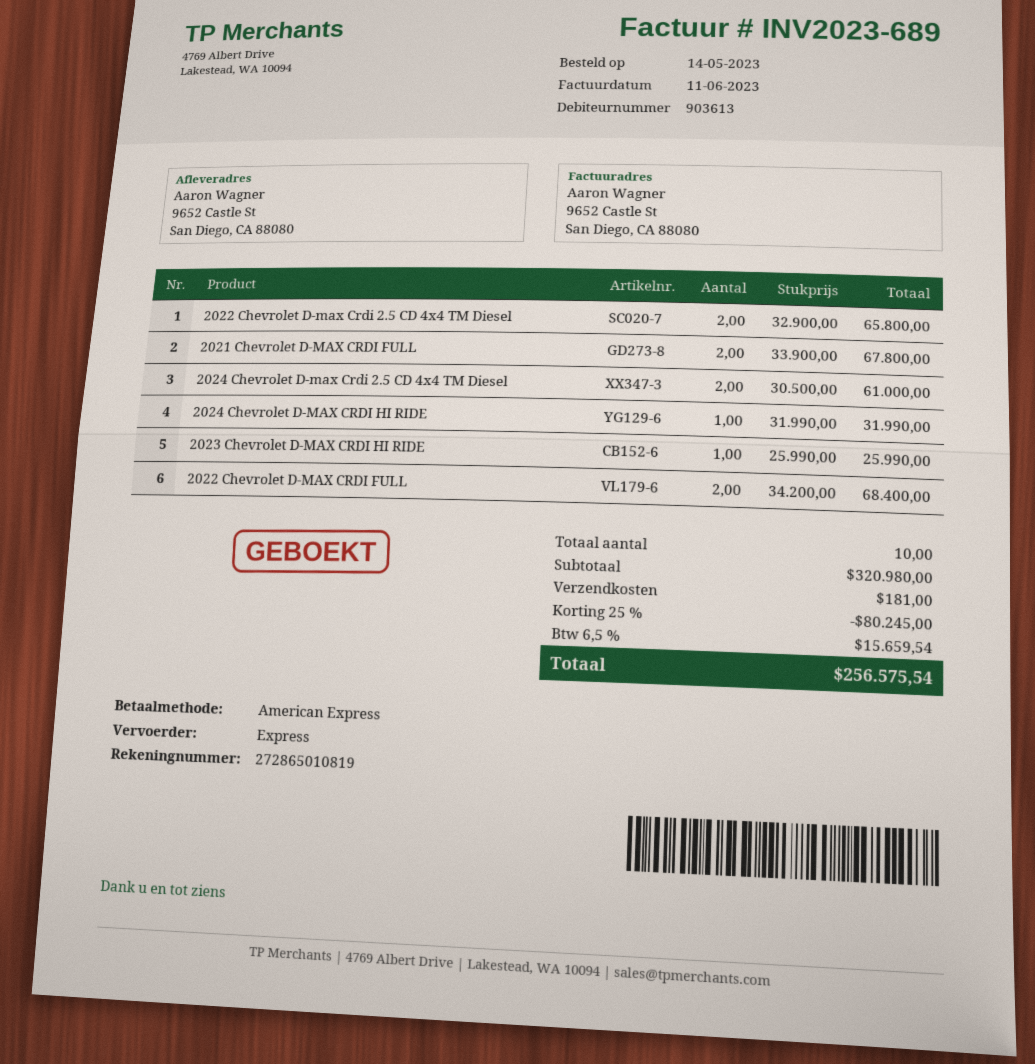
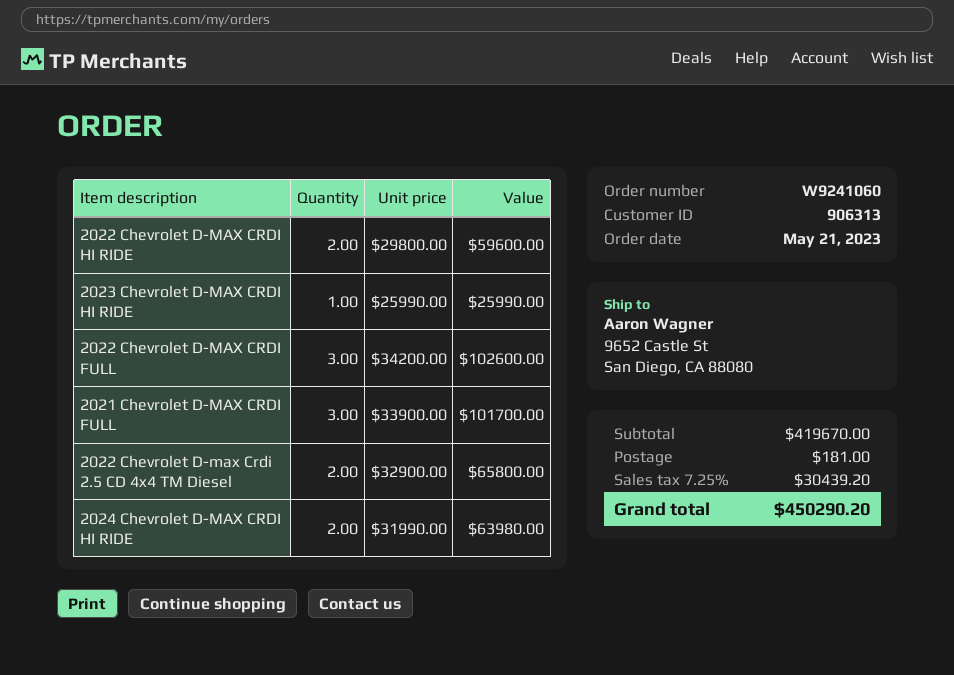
order date: 2023-05-14 -> 2023-05-21
customer number: 903613 -> 906313
2021 Chevrolet D-MAX CRDI FULL: 2 x 33900.00 = 67800.00 -> 3 x 33900.00 = 101700.00
2024 Chevrolet D-max Crdi 2.5 CD 4x4 TM Diesel: 2 x 30500.00 = 61000.00 -> none
2024 Chevrolet D-MAX CRDI HI RIDE: 1 x 31990.00 = 31990.00 -> 2 x 31990.00 = 63980.00
2022 Chevrolet D-MAX CRDI FULL: 2 x 34200.00 = 68400.00 -> 3 x 34200.00 = 102600.00
2022 Chevrolet D-MAX CRDI HI RIDE: none -> 2 x 29800.00 = 59600.00
subtotal: 320980.00 -> 419670.00
discount: 25% = 80245.00 -> none
tax: 6.5% = 15659.54 -> 7.25% = 30439.20
total: 256575.54 -> 450290.20

